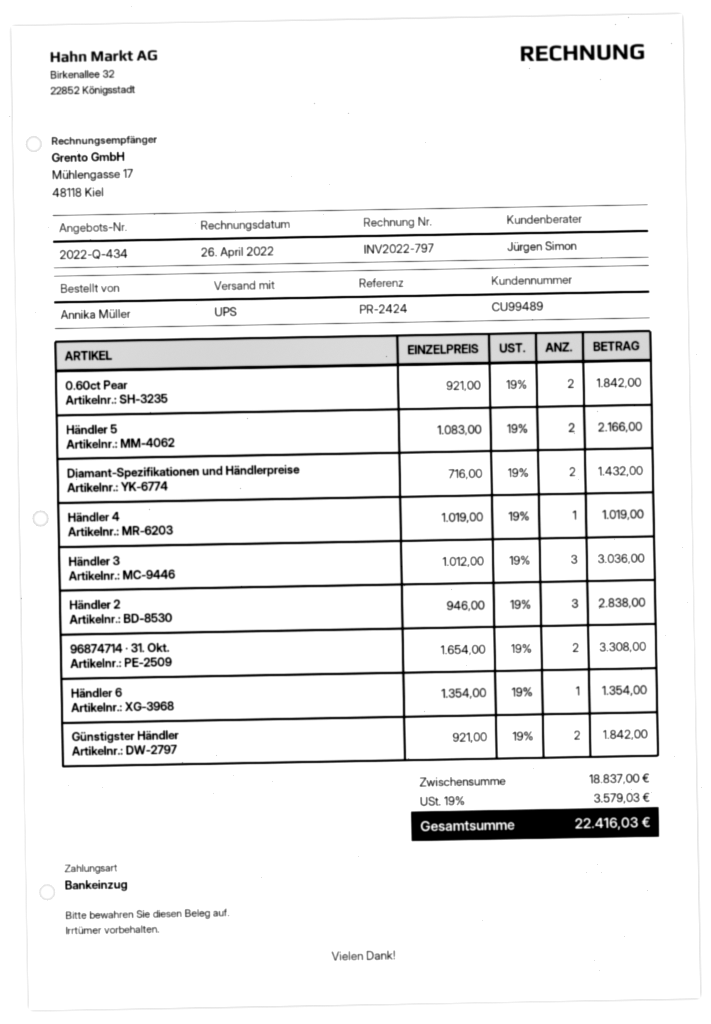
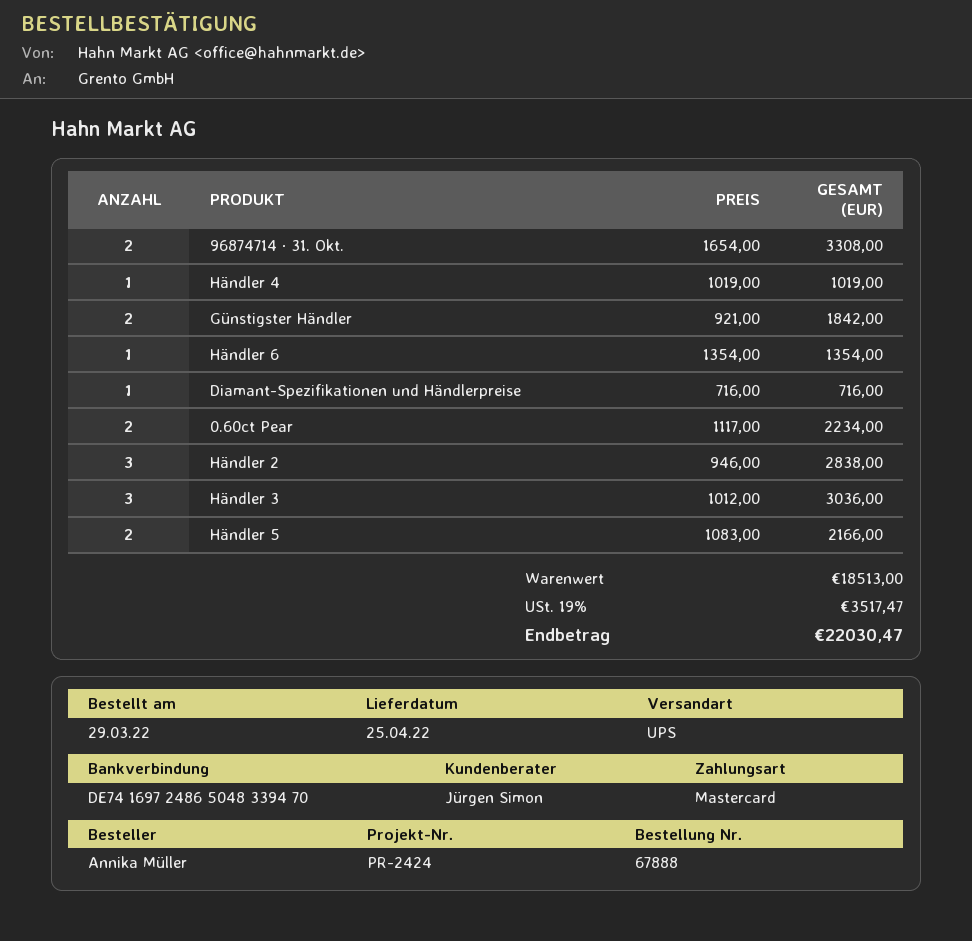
payment method: direct debit -> Mastercard
0.60ct Pear: 2 x 921.00 = 1842.00 -> 2 x 1117.00 = 2234.00
Diamant-Spezifikationen und Händlerpreise: 2 x 716.00 = 1432.00 -> 1 x 716.00 = 716.00
subtotal: 18837.00 -> 18513.00
tax: 19% = 3579.03 -> 19% = 3517.47
total: 22416.03 -> 22030.47

